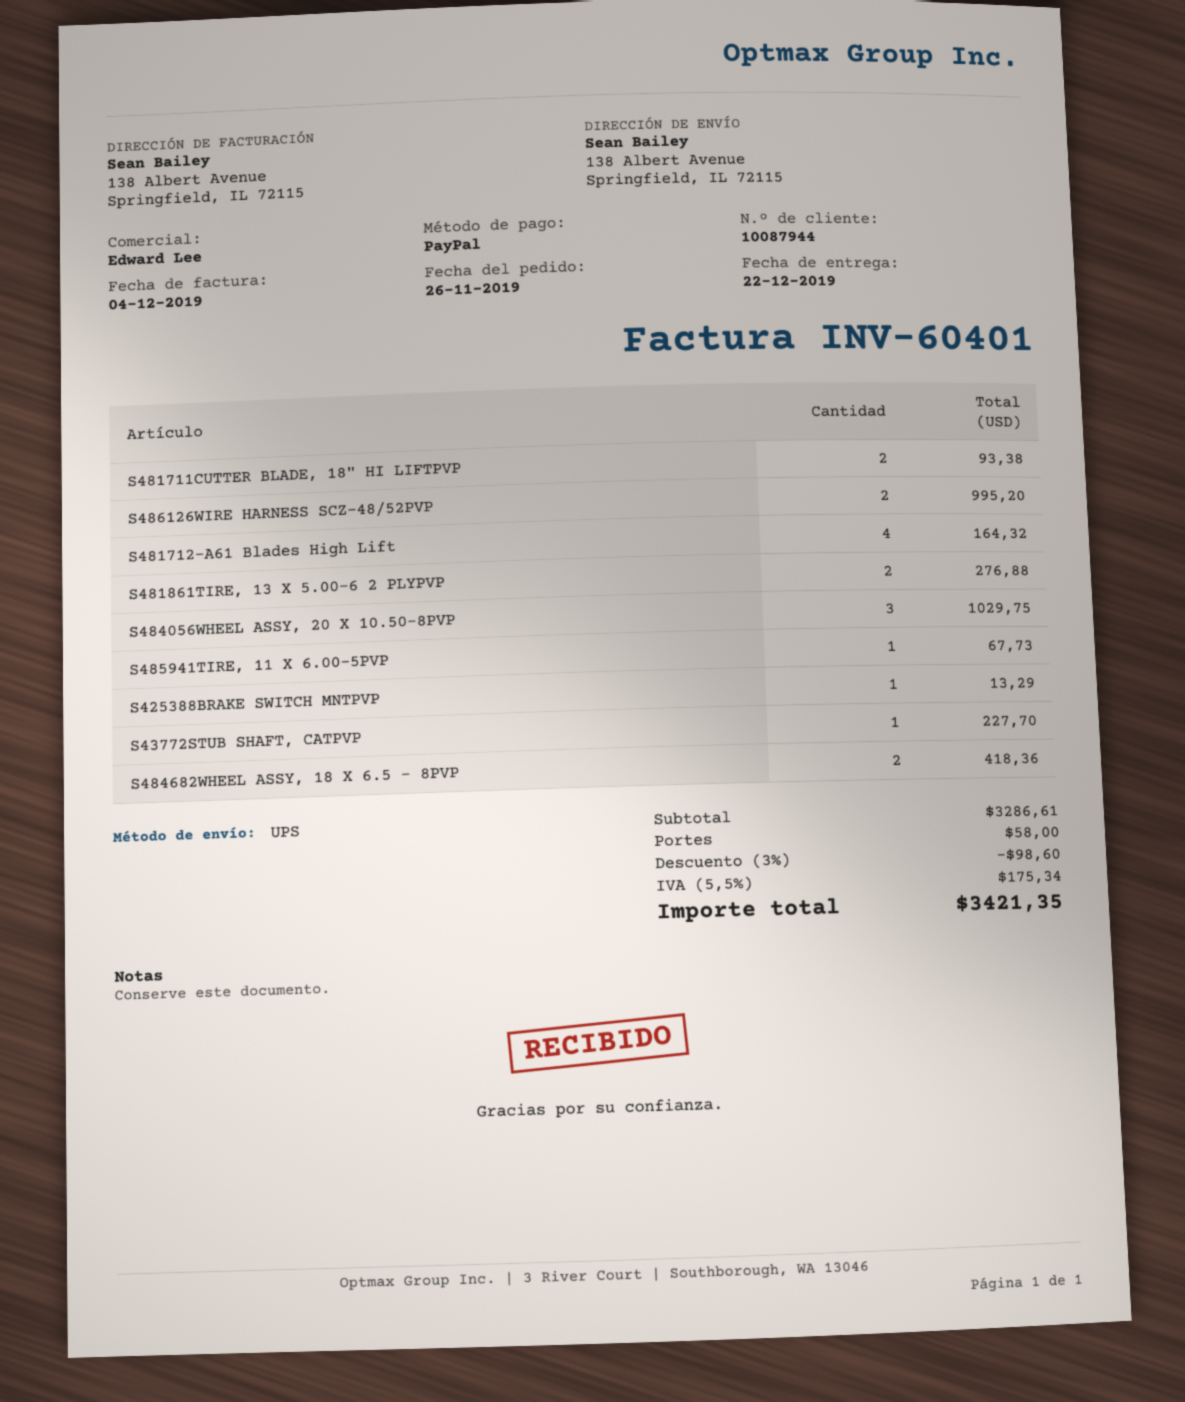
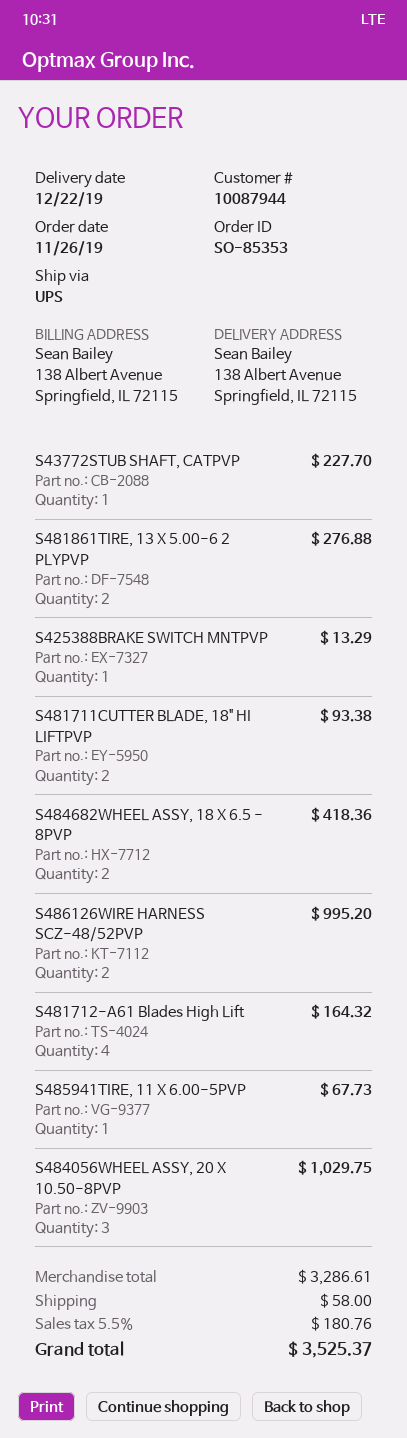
discount: 3% = 98.60 -> none
tax: 5.5% = 175.34 -> 5.5% = 180.76
total: 3421.35 -> 3525.37

